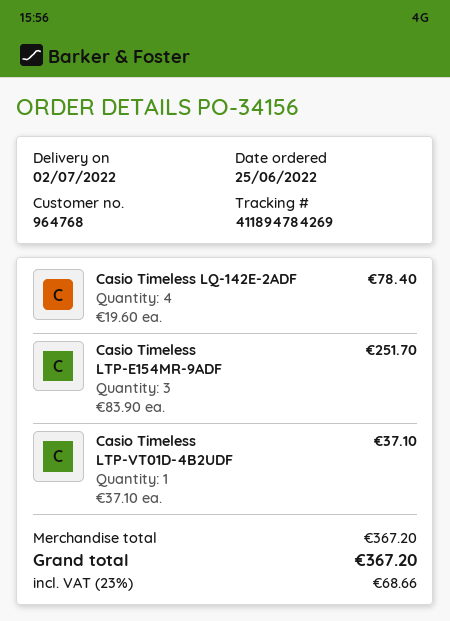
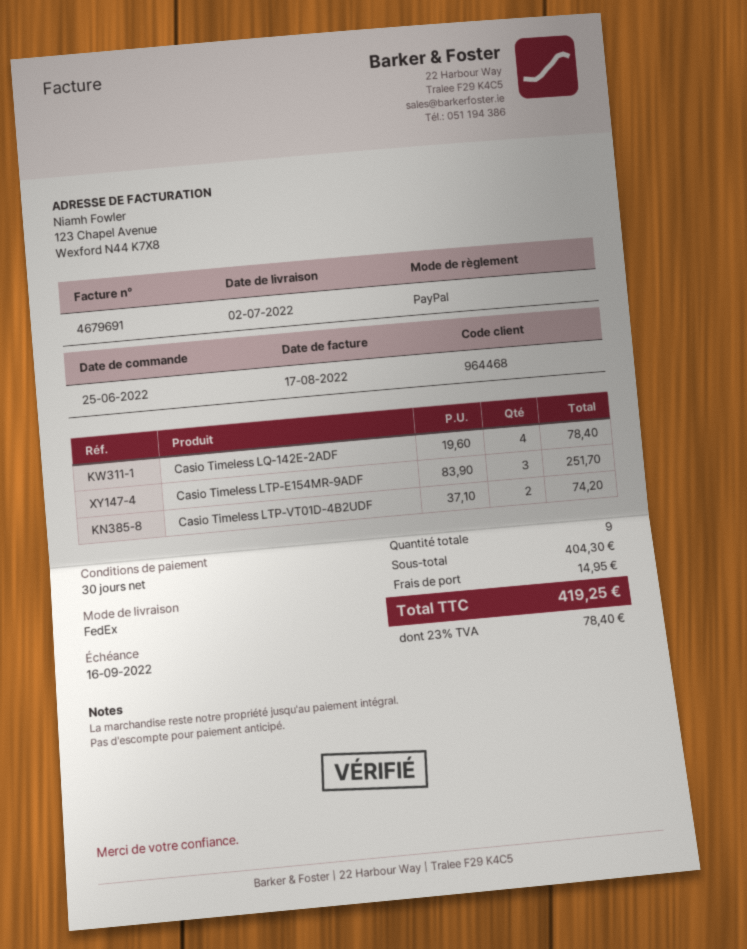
customer number: 964768 -> 964468
Casio Timeless LTP-VT01D-4B2UDF: 1 x 37.10 = 37.10 -> 2 x 37.10 = 74.20
subtotal: 367.20 -> 404.30
shipping: none -> 14.95
tax: 23% = 68.66 -> 23% = 78.40
total: 367.20 -> 419.25

